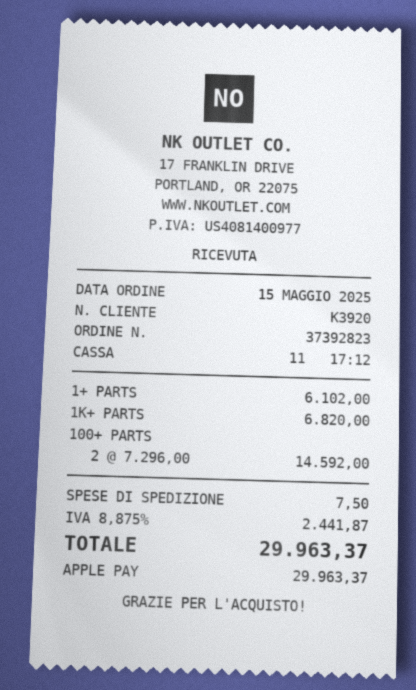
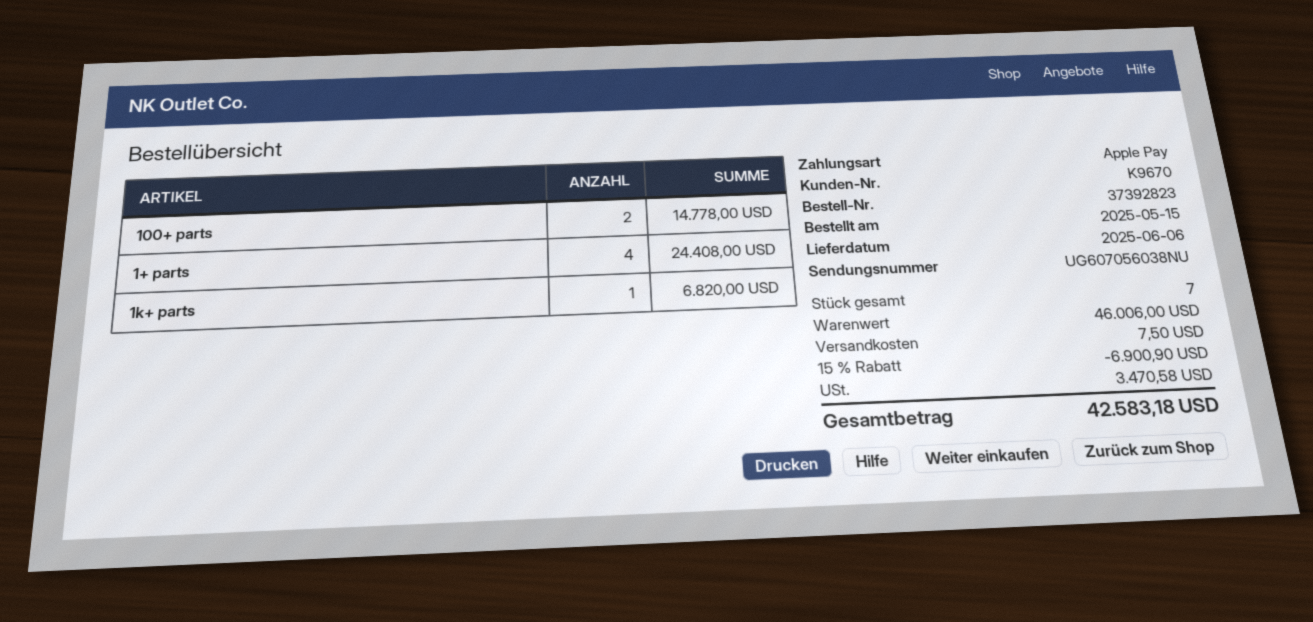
customer number: K3920 -> K9670
1+ PARTS: 1 for 6102.00 -> 4 for 24408.00
100+ PARTS: 2 for 14592.00 -> 2 for 14778.00
discount: none -> 15% = 6900.90
tax: 2441.87 -> 3470.58
total: 29963.37 -> 42583.18

